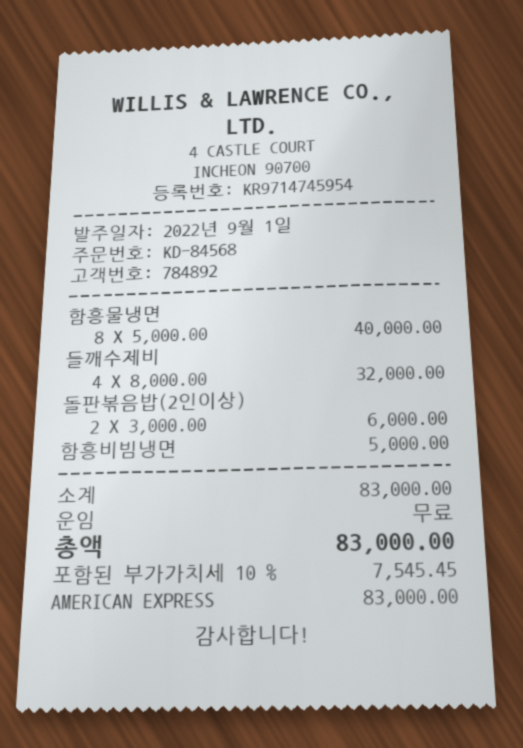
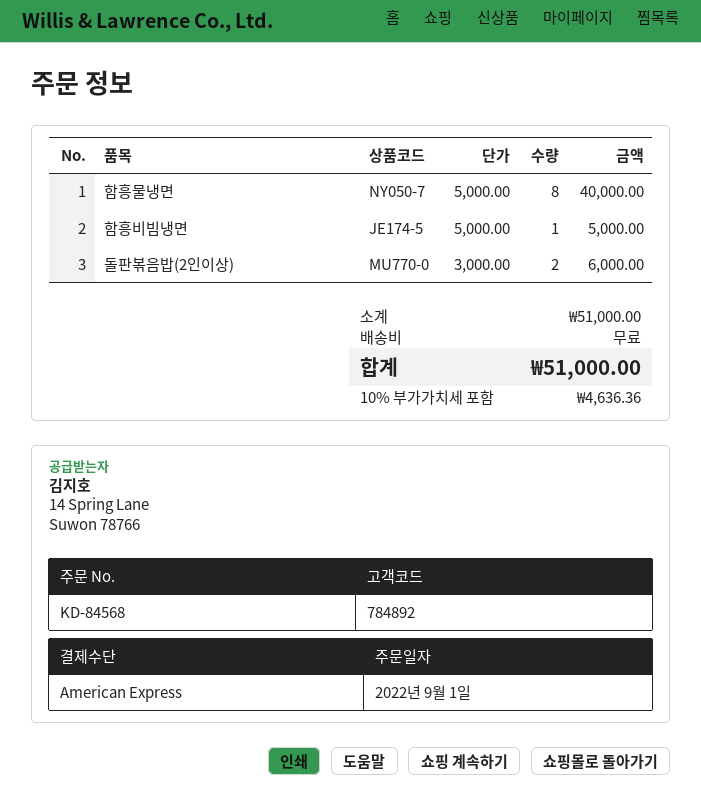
들깨수제비: 4 x 8000.00 = 32000.00 -> none
subtotal: 83000.00 -> 51000.00
tax: 10% = 7545.45 -> 10% = 4636.36
total: 83000.00 -> 51000.00

